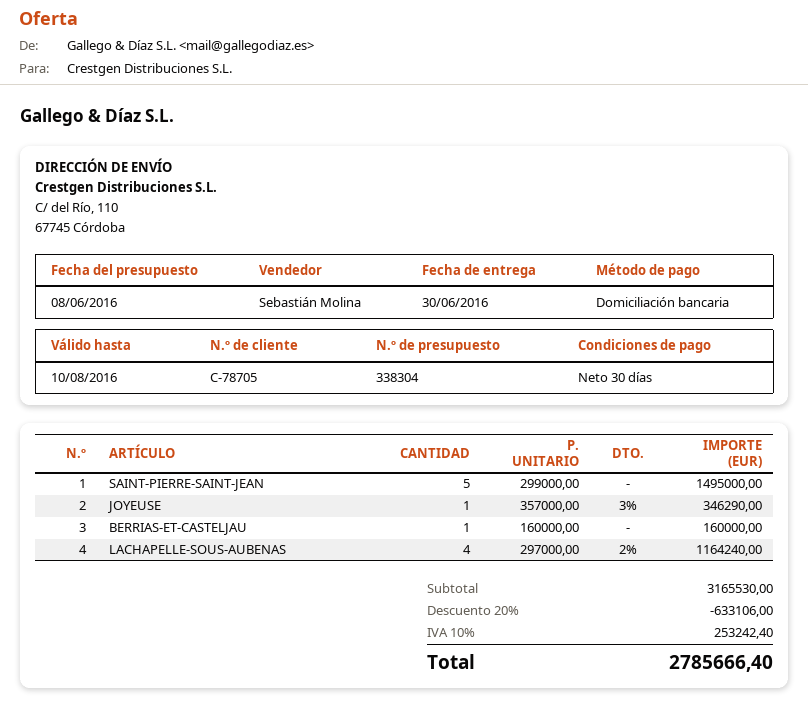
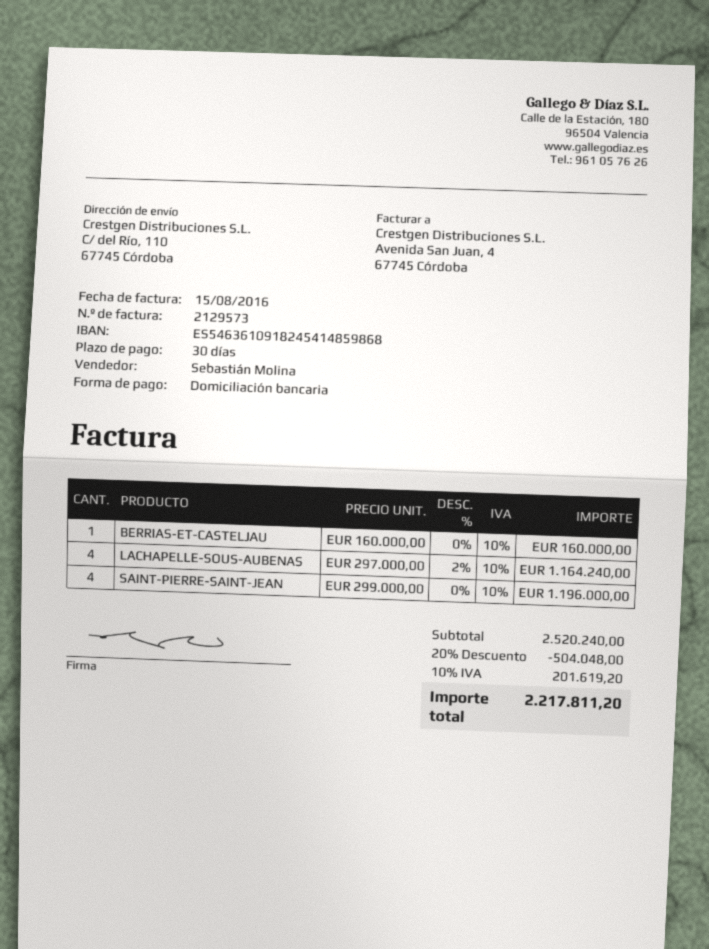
SAINT-PIERRE-SAINT-JEAN: 5 x 299000.00 = 1495000.00 -> 4 x 299000.00 = 1196000.00
JOYEUSE: 1 x 357000.00 - 3% = 346290.00 -> none
subtotal: 3165530.00 -> 2520240.00
discount: 20% = 633106.00 -> 20% = 504048.00
tax: 10% = 253242.40 -> 10% = 201619.20
total: 2785666.40 -> 2217811.20

